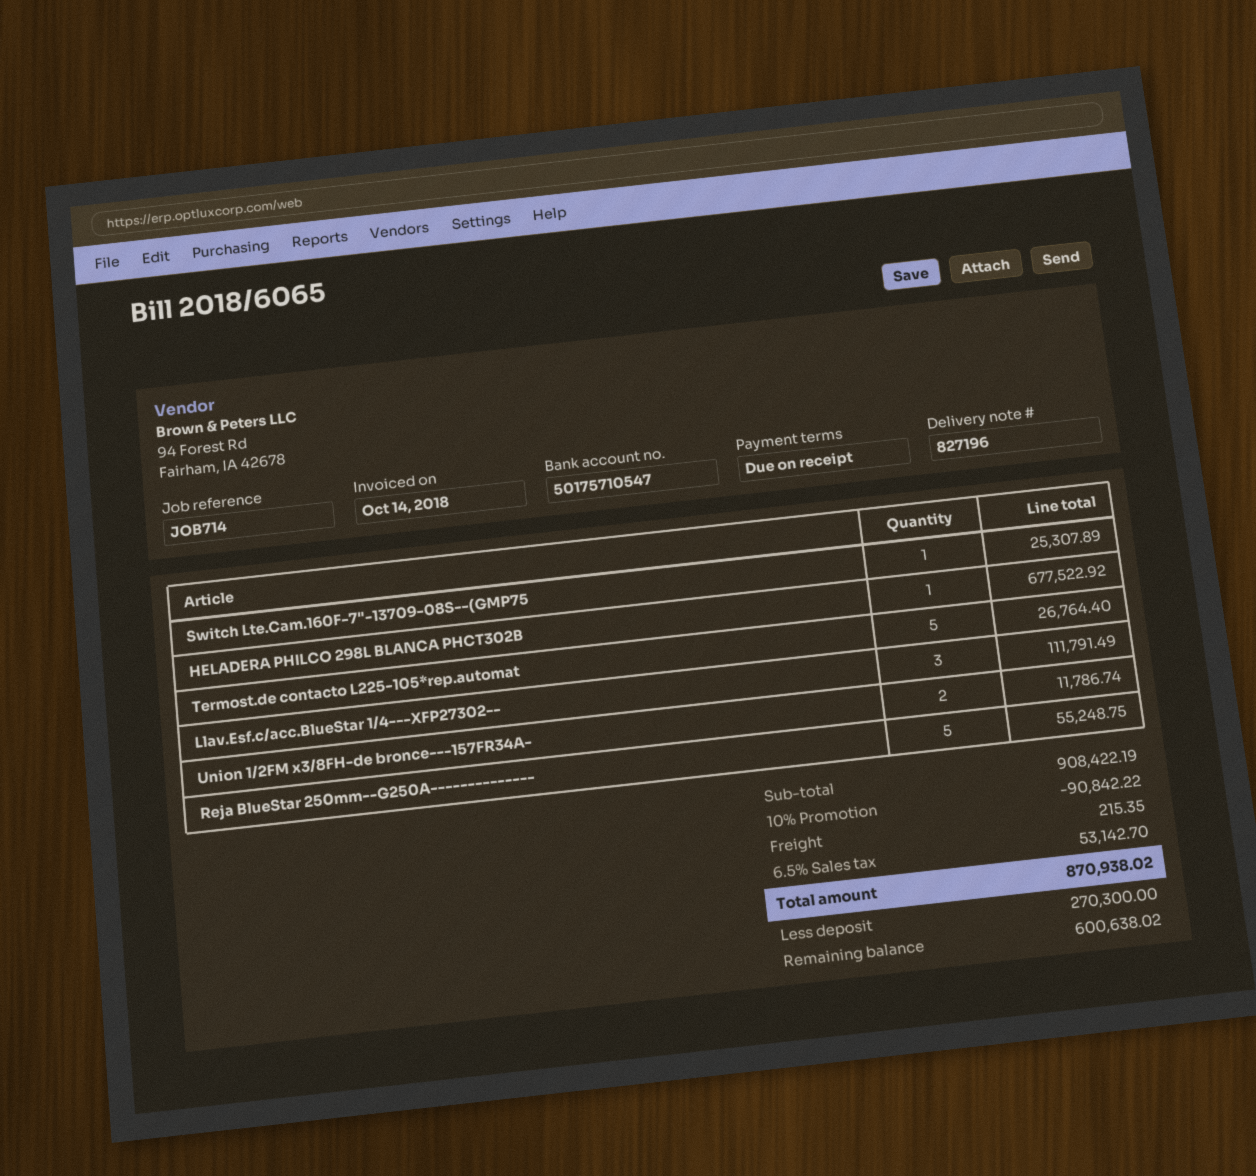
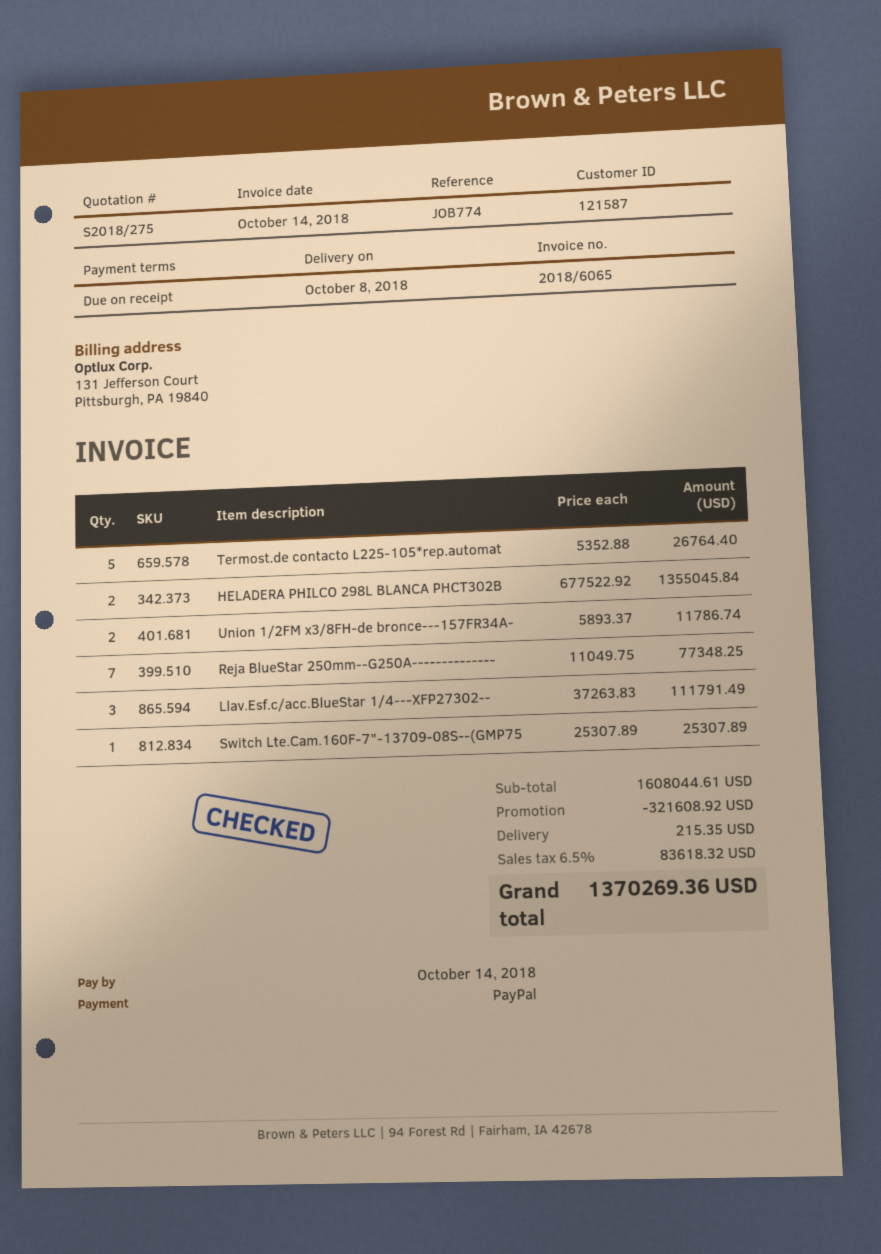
reference: JOB714 -> JOB774
HELADERA PHILCO 298L BLANCA PHCT302B: 1 for 677522.92 -> 2 for 1355045.84
Reja BlueStar 250mm--G250A--------------: 5 for 55248.75 -> 7 for 77348.25
subtotal: 908422.19 -> 1608044.61
discount: 90842.22 -> 321608.92
tax: 6.5% = 53142.70 -> 6.5% = 83618.32
total: 870938.02 -> 1370269.36

